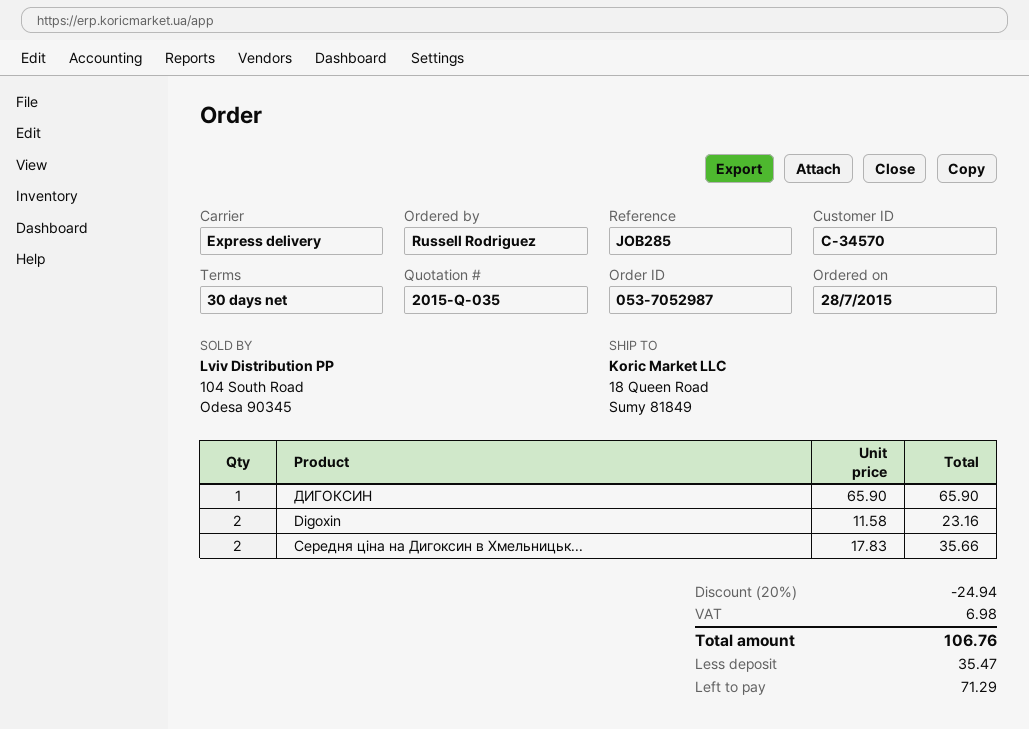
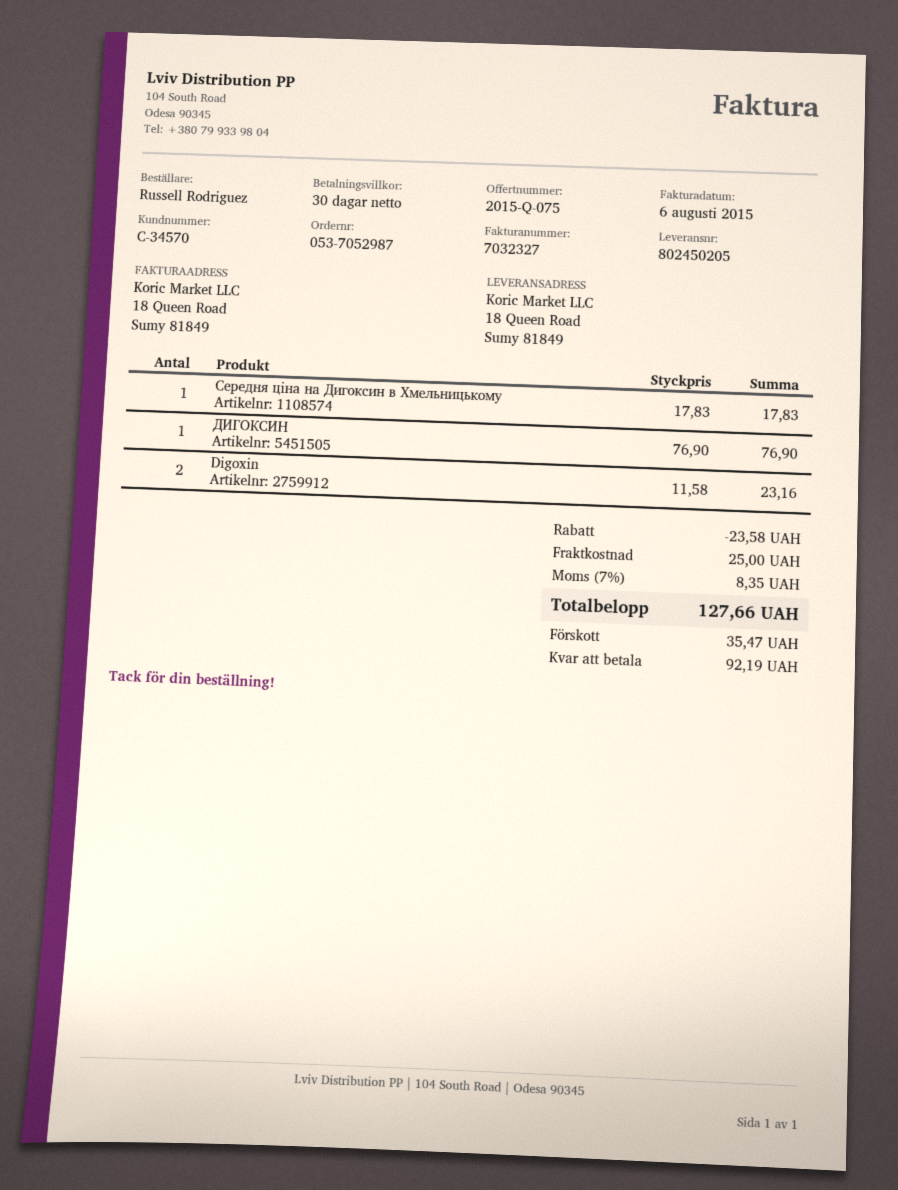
quote number: 2015-Q-035 -> 2015-Q-075
ДИГОКСИН: 1 x 65.90 = 65.90 -> 1 x 76.90 = 76.90
Середня ціна на Дигоксин в Хмельницьк...: 2 x 17.83 = 35.66 -> 1 x 17.83 = 17.83
discount: 24.94 -> 23.58
shipping: none -> 25.00
tax: 6.98 -> 8.35
total: 106.76 -> 127.66
balance: 71.29 -> 92.19

